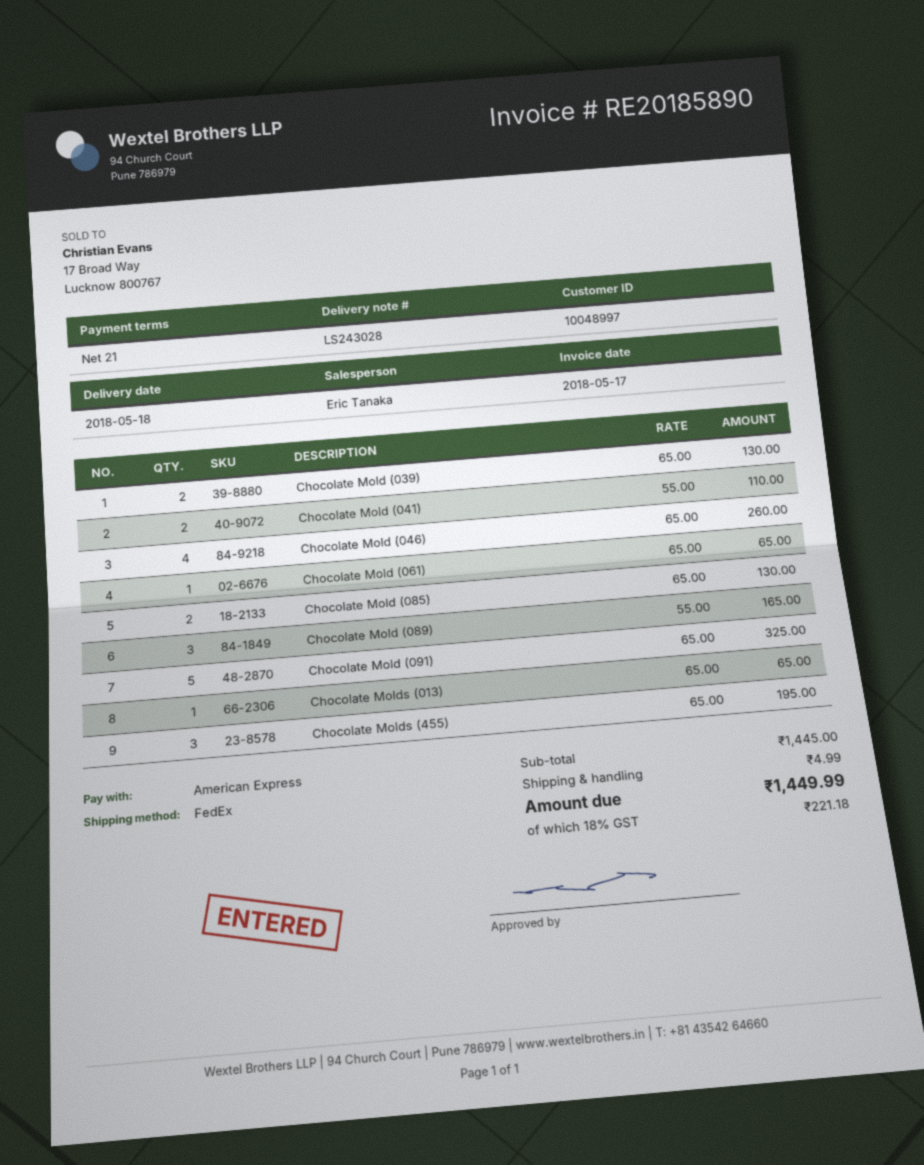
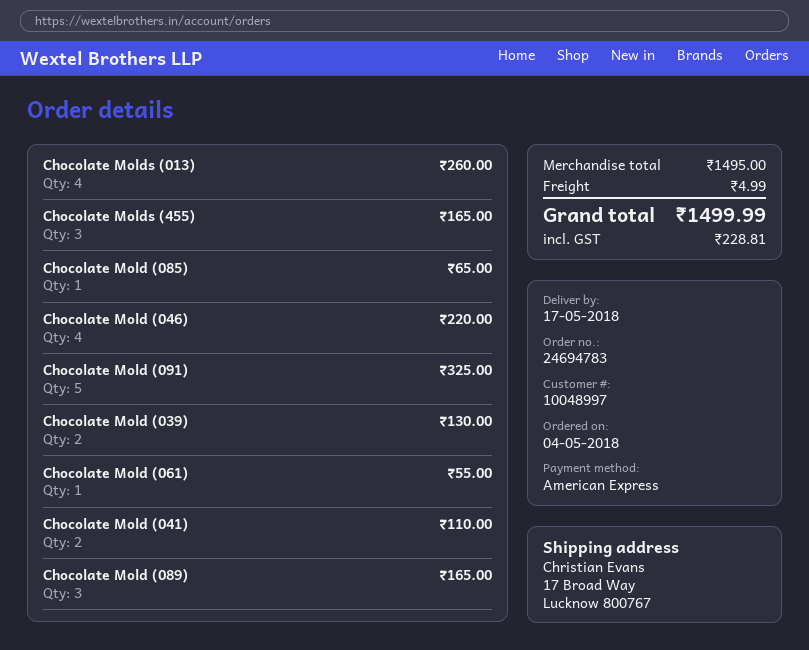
delivery date: 2018-05-18 -> 2018-05-17
Chocolate Mold (046): 4 for 260.00 -> 4 for 220.00
Chocolate Mold (061): 1 for 65.00 -> 1 for 55.00
Chocolate Mold (085): 2 for 130.00 -> 1 for 65.00
Chocolate Molds (013): 1 for 65.00 -> 4 for 260.00
Chocolate Molds (455): 3 for 195.00 -> 3 for 165.00
subtotal: 1445.00 -> 1495.00
tax: 221.18 -> 228.81
total: 1449.99 -> 1499.99

